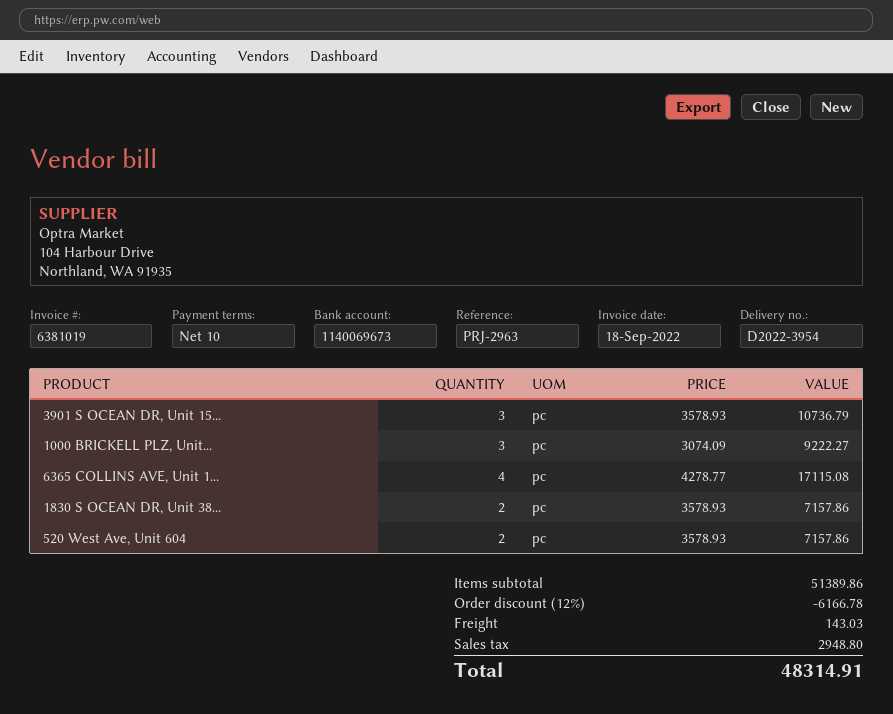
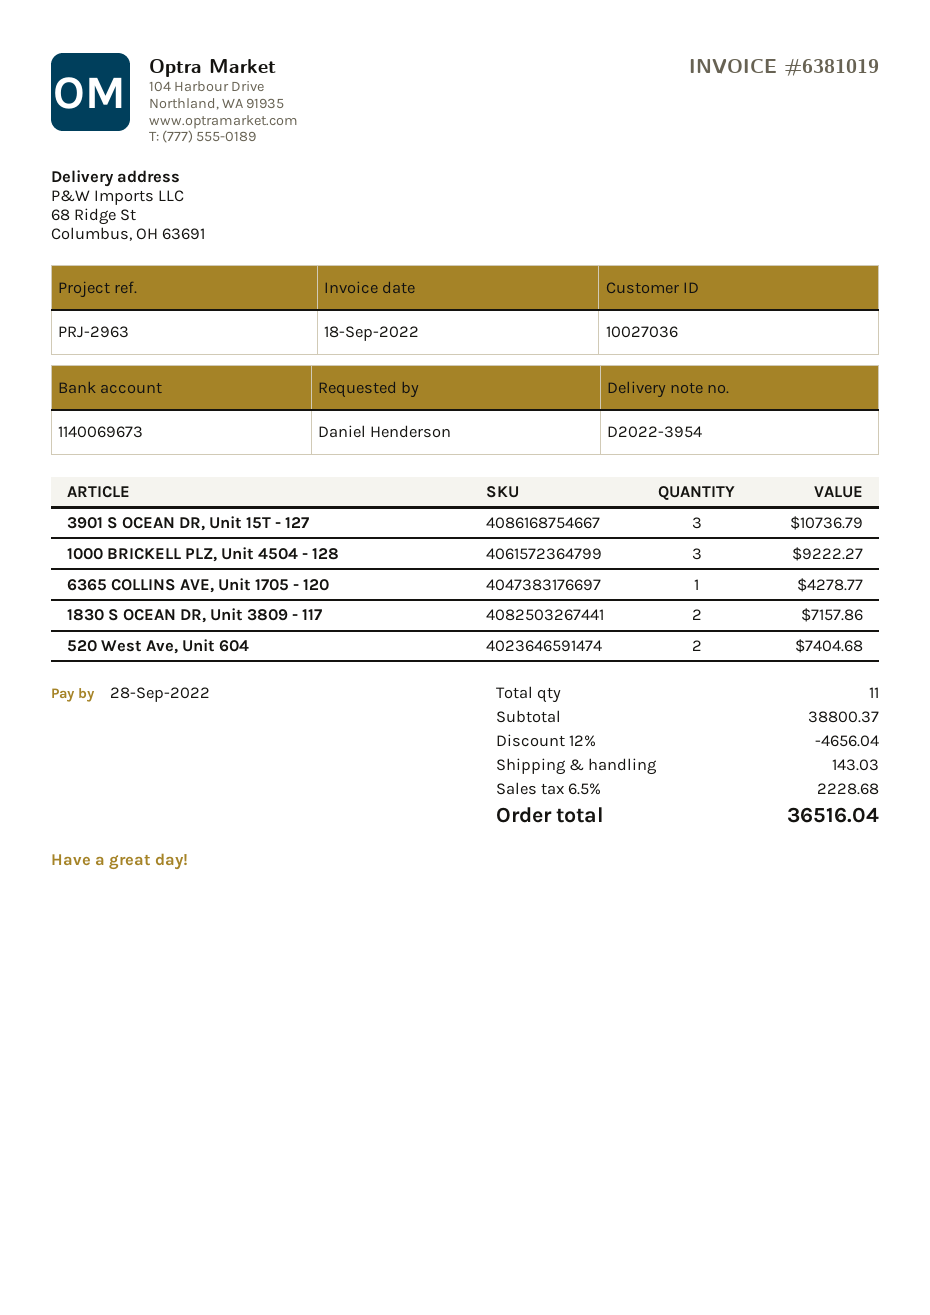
6365 COLLINS AVE, Unit 1...: 4 for 17115.08 -> 1 for 4278.77
520 West Ave, Unit 604: 2 for 7157.86 -> 2 for 7404.68
subtotal: 51389.86 -> 38800.37
discount: 12% = 6166.78 -> 12% = 4656.04
tax: 2948.80 -> 2228.68
total: 48314.91 -> 36516.04

